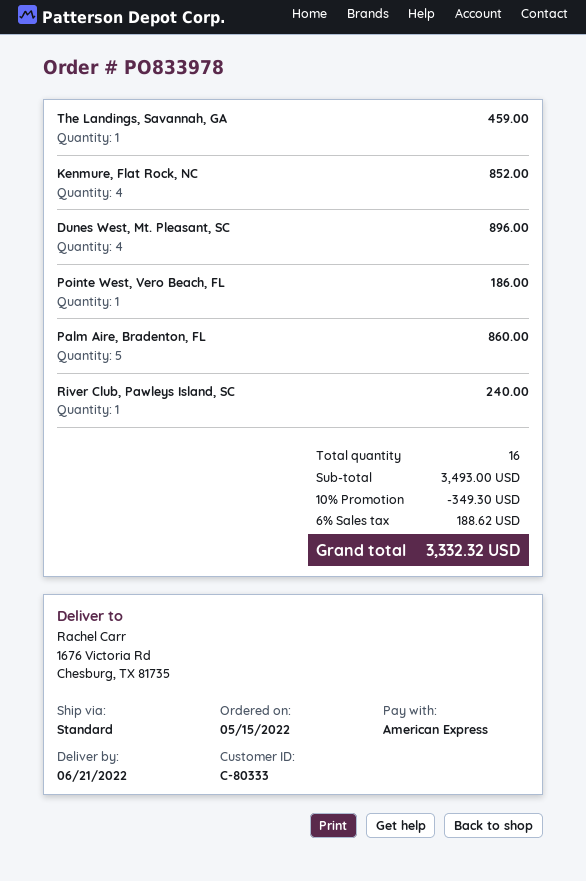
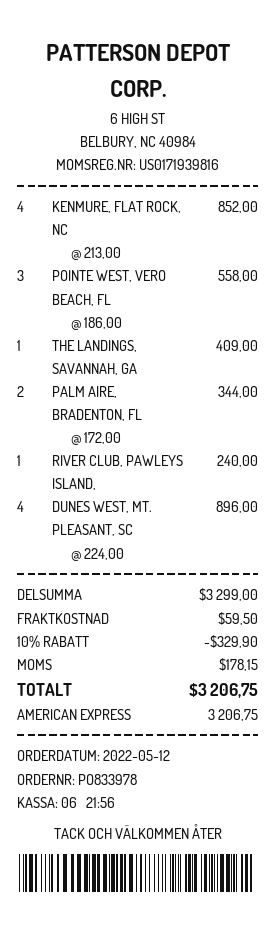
order date: 2022-05-15 -> 2022-05-12
The Landings, Savannah, GA: 1 for 459.00 -> 1 for 409.00
Pointe West, Vero Beach, FL: 1 for 186.00 -> 3 for 558.00
Palm Aire, Bradenton, FL: 5 for 860.00 -> 2 for 344.00
subtotal: 3493.00 -> 3299.00
discount: 10% = 349.30 -> 10% = 329.90
shipping: none -> 59.50
tax: 188.62 -> 178.15
total: 3332.32 -> 3206.75

